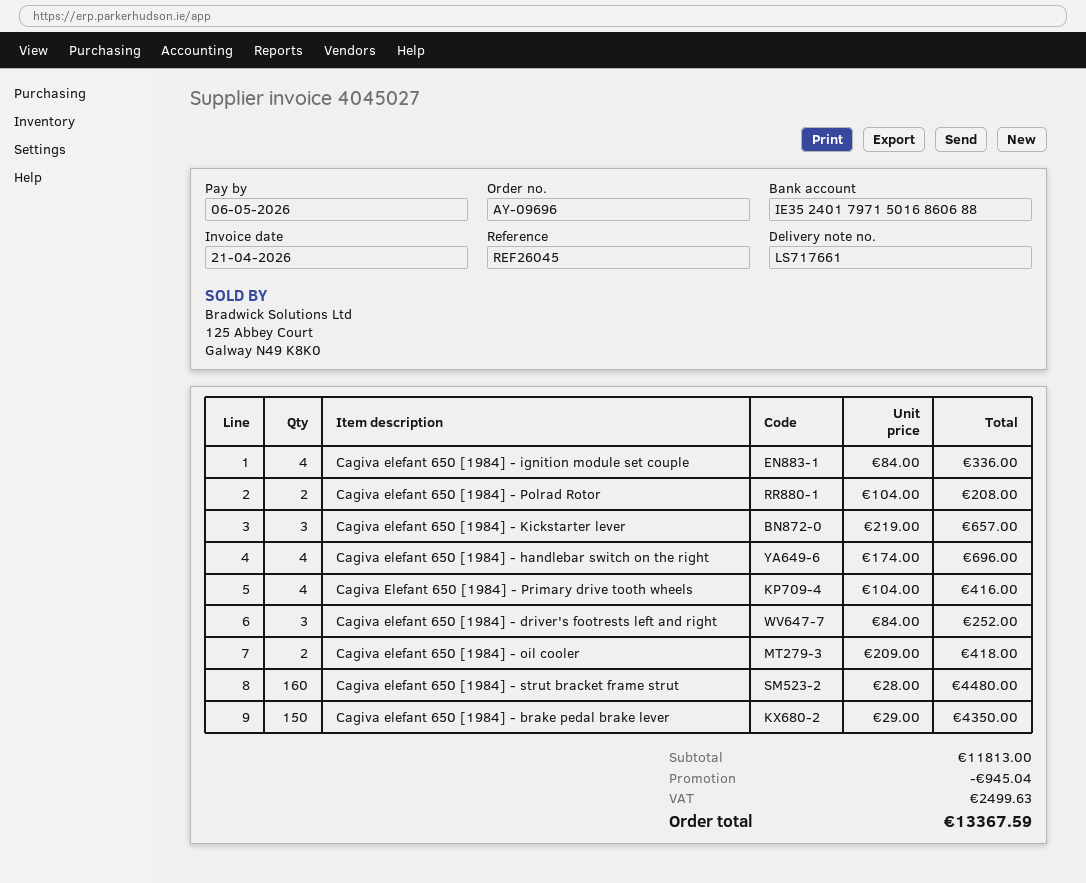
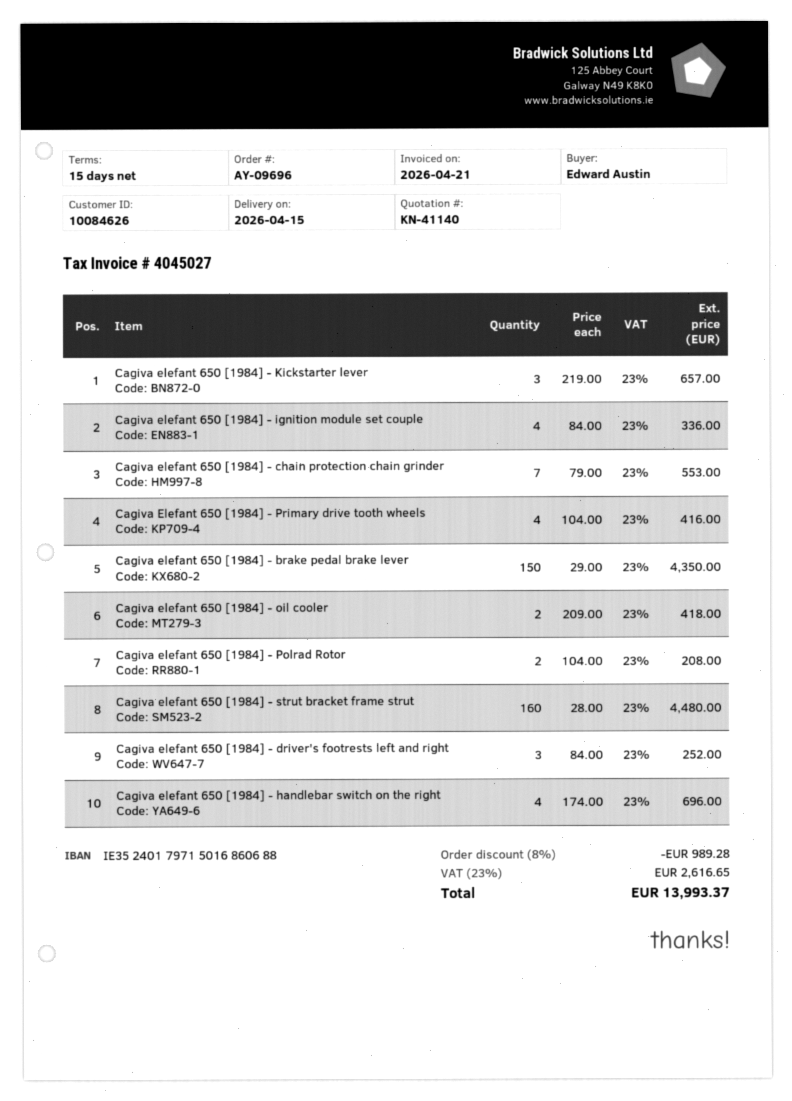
Cagiva elefant 650 [1984] - chain protection chain grinder: none -> 7 x 79.00 = 553.00
discount: 945.04 -> 989.28
tax: 2499.63 -> 2616.65
total: 13367.59 -> 13993.37

